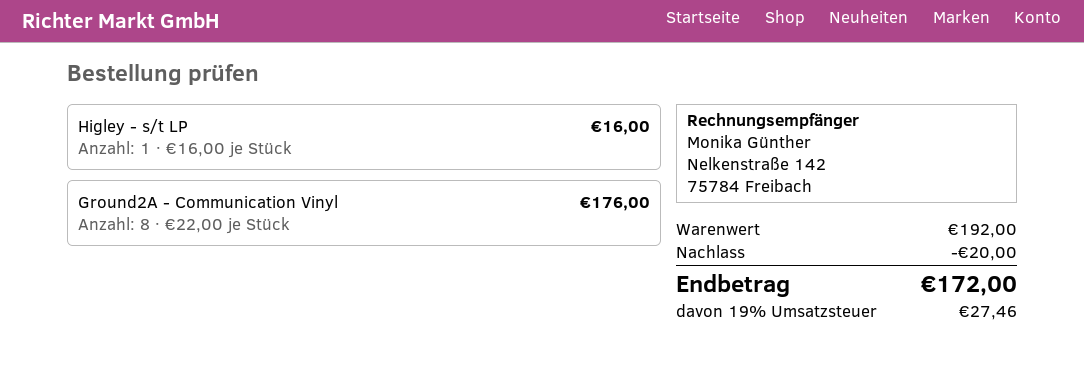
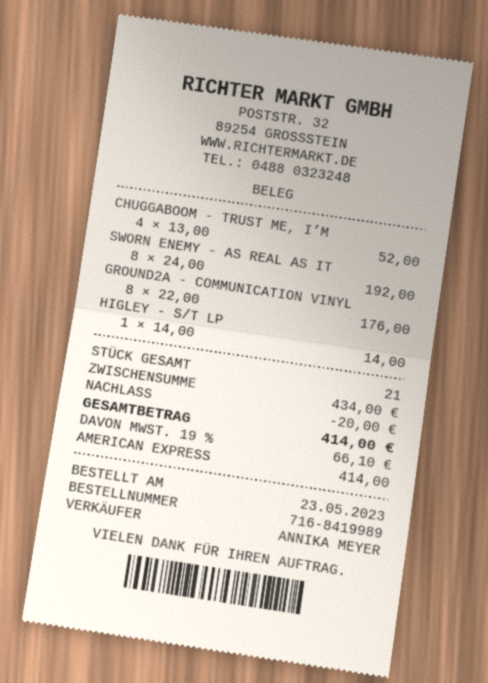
Higley - s/t LP: 1 x 16.00 = 16.00 -> 1 x 14.00 = 14.00
CHUGGABOOM - TRUST ME, I’M: none -> 4 x 13.00 = 52.00
SWORN ENEMY - AS REAL AS IT: none -> 8 x 24.00 = 192.00
subtotal: 192.00 -> 434.00
tax: 19% = 27.46 -> 19% = 66.10
total: 172.00 -> 414.00

